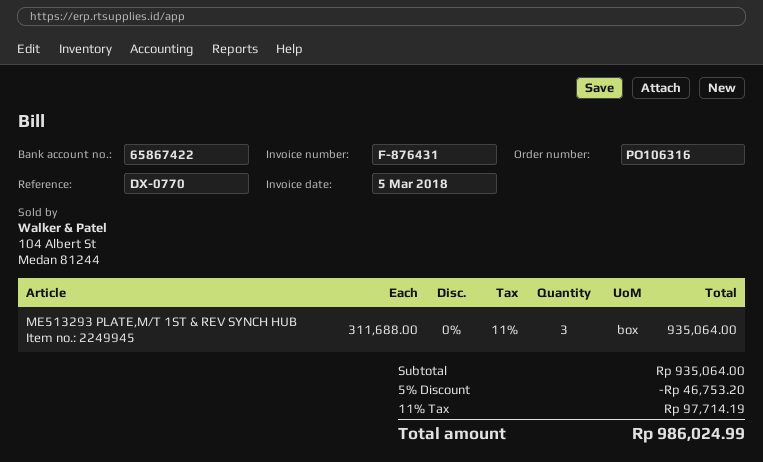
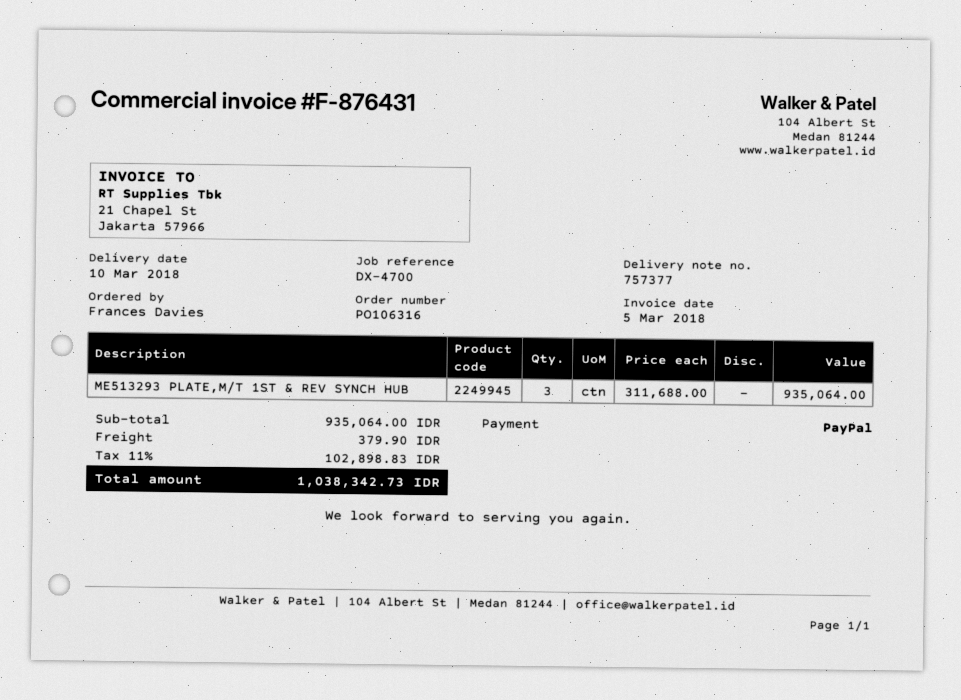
reference: DX-0770 -> DX-4700
discount: 5% = 46753.20 -> none
shipping: none -> 379.90
tax: 11% = 97714.19 -> 11% = 102898.83
total: 986024.99 -> 1038342.73

